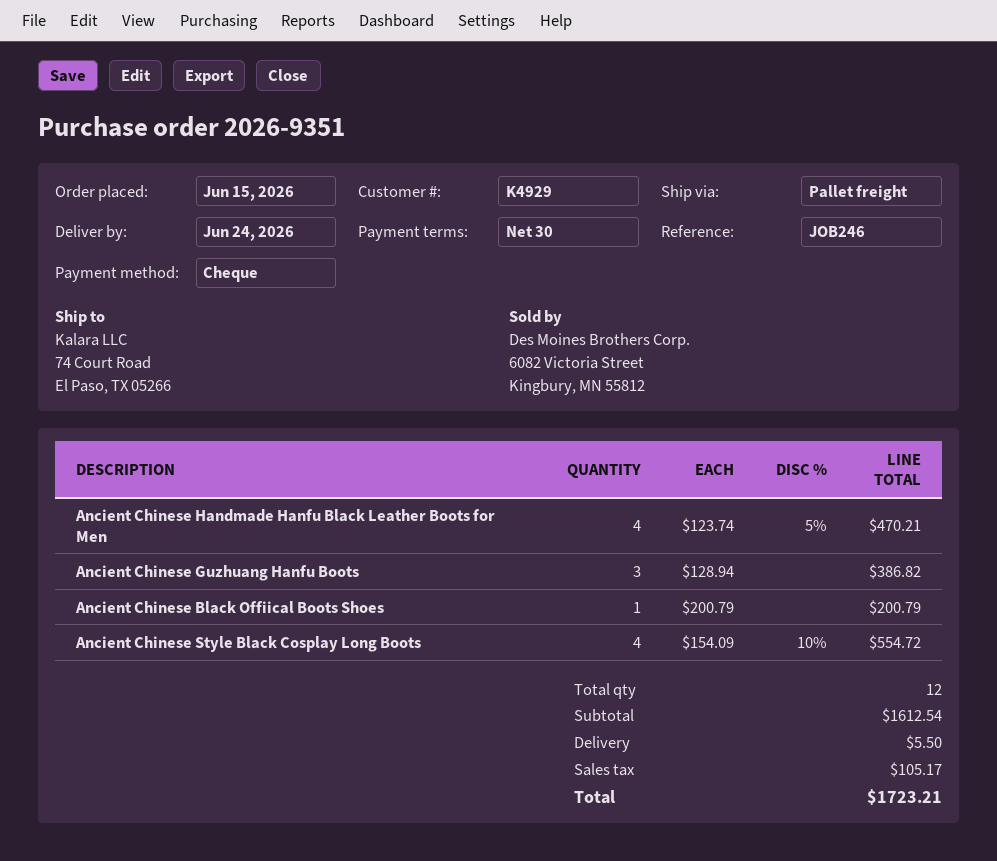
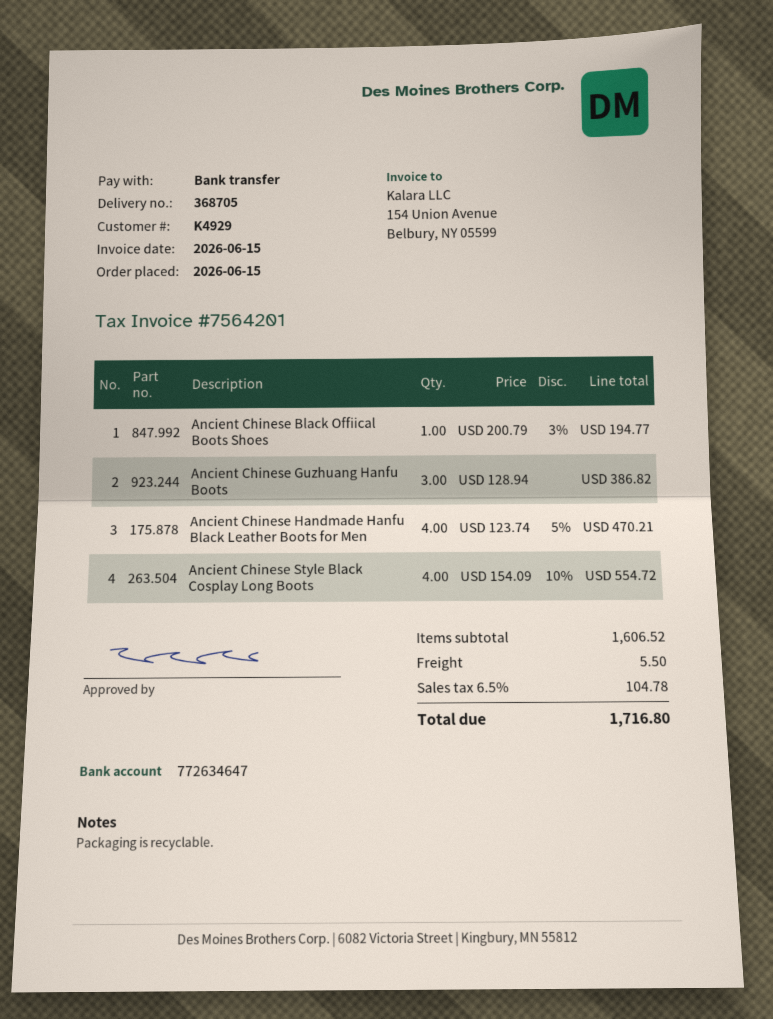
payment method: cheque -> bank transfer
Ancient Chinese Black Offiical Boots Shoes: 1 x 200.79 = 200.79 -> 1 x 200.79 - 3% = 194.77
subtotal: 1612.54 -> 1606.52
tax: 105.17 -> 104.78
total: 1723.21 -> 1716.80

